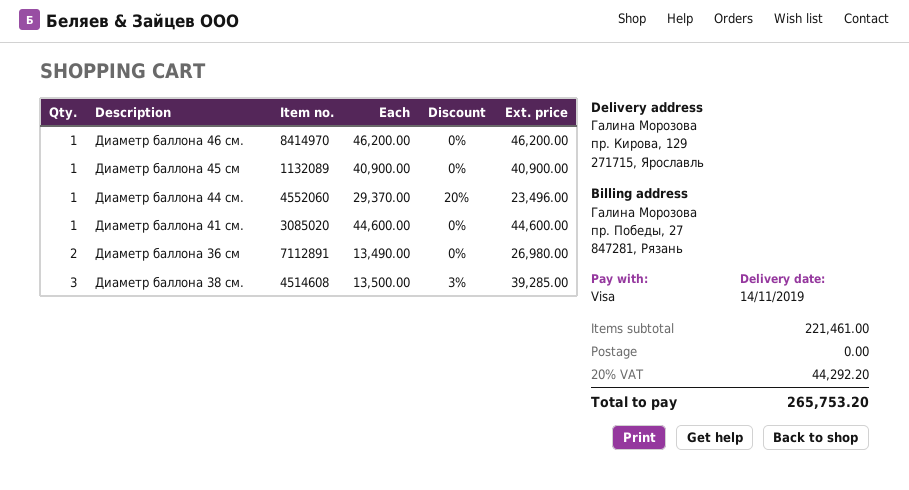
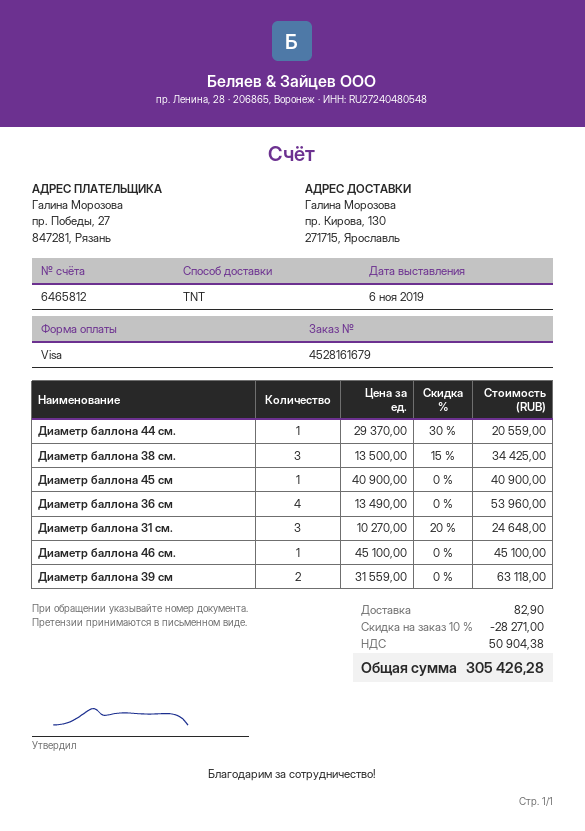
ship to: пр. Кирова, 129, 271715, Ярославль -> пр. Кирова, 130, 271715, Ярославль
Диаметр баллона 46 см.: 1 x 46200.00 = 46200.00 -> 1 x 45100.00 = 45100.00
Диаметр баллона 44 см.: 1 x 29370.00 - 20% = 23496.00 -> 1 x 29370.00 - 30% = 20559.00
Диаметр баллона 41 см.: 1 x 44600.00 = 44600.00 -> none
Диаметр баллона 36 см: 2 x 13490.00 = 26980.00 -> 4 x 13490.00 = 53960.00
Диаметр баллона 38 см.: 3 x 13500.00 - 3% = 39285.00 -> 3 x 13500.00 - 15% = 34425.00
Диаметр баллона 31 см.: none -> 3 x 10270.00 - 20% = 24648.00
Диаметр баллона 39 см: none -> 2 x 31559.00 = 63118.00
discount: none -> 10% = 28271.00
shipping: 0.00 -> 82.90
tax: 44292.20 -> 50904.38
total: 265753.20 -> 305426.28

